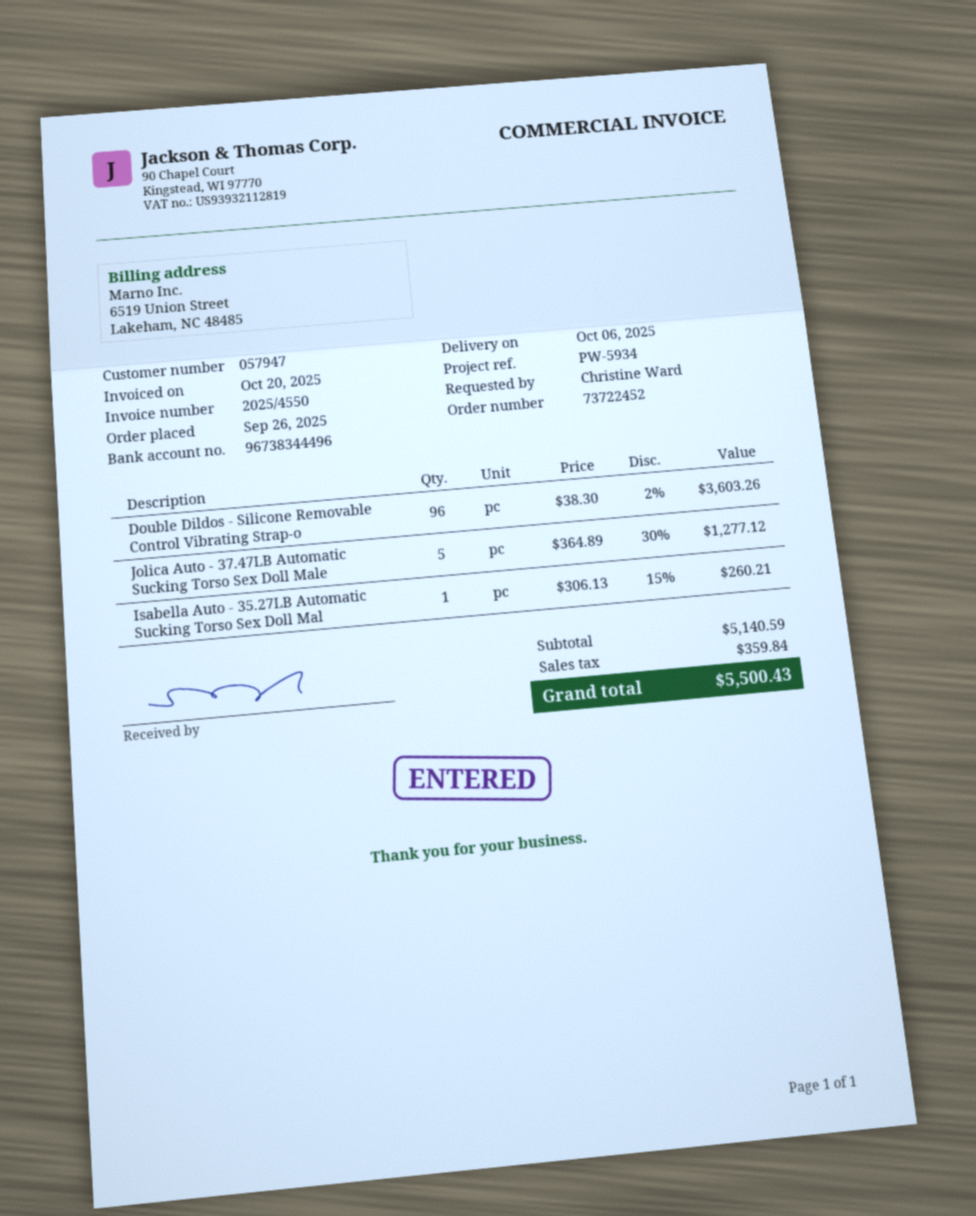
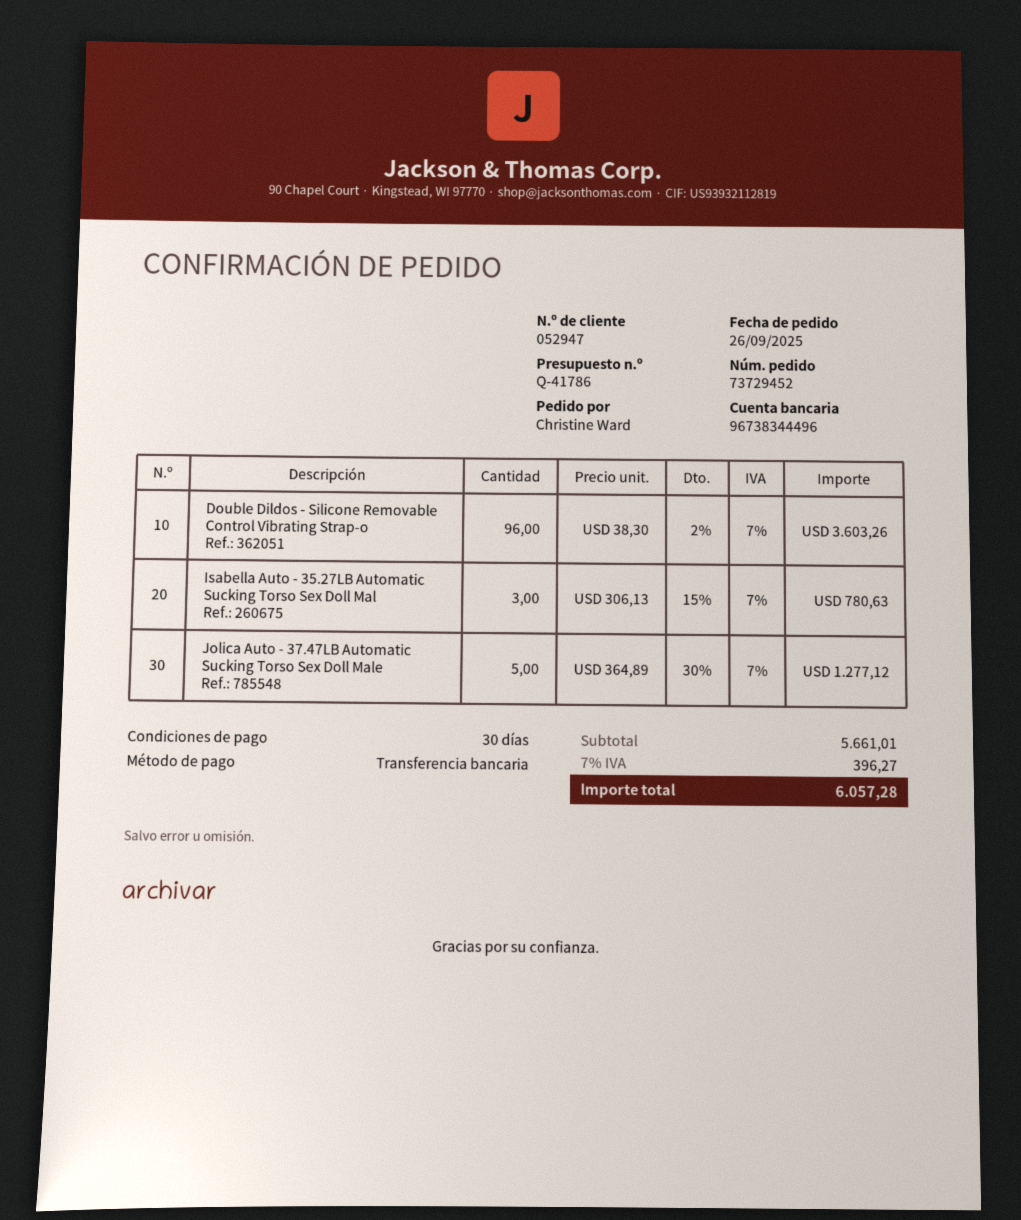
order number: 73722452 -> 73729452
customer number: 057947 -> 052947
Isabella Auto - 35.27LB Automatic Sucking Torso Sex Doll Mal: 1 x 306.13 - 15% = 260.21 -> 3 x 306.13 - 15% = 780.63
subtotal: 5140.59 -> 5661.01
tax: 359.84 -> 396.27
total: 5500.43 -> 6057.28

